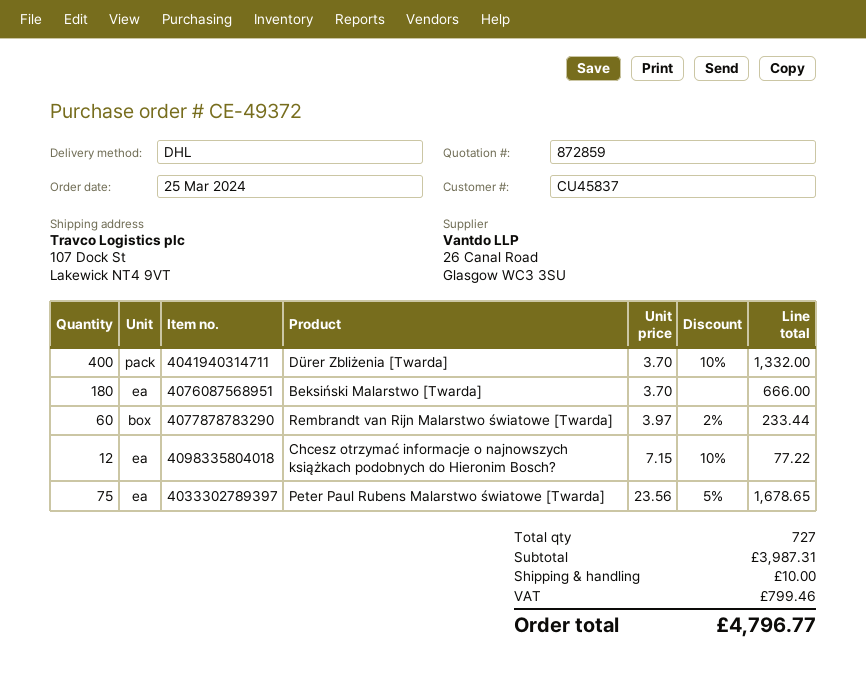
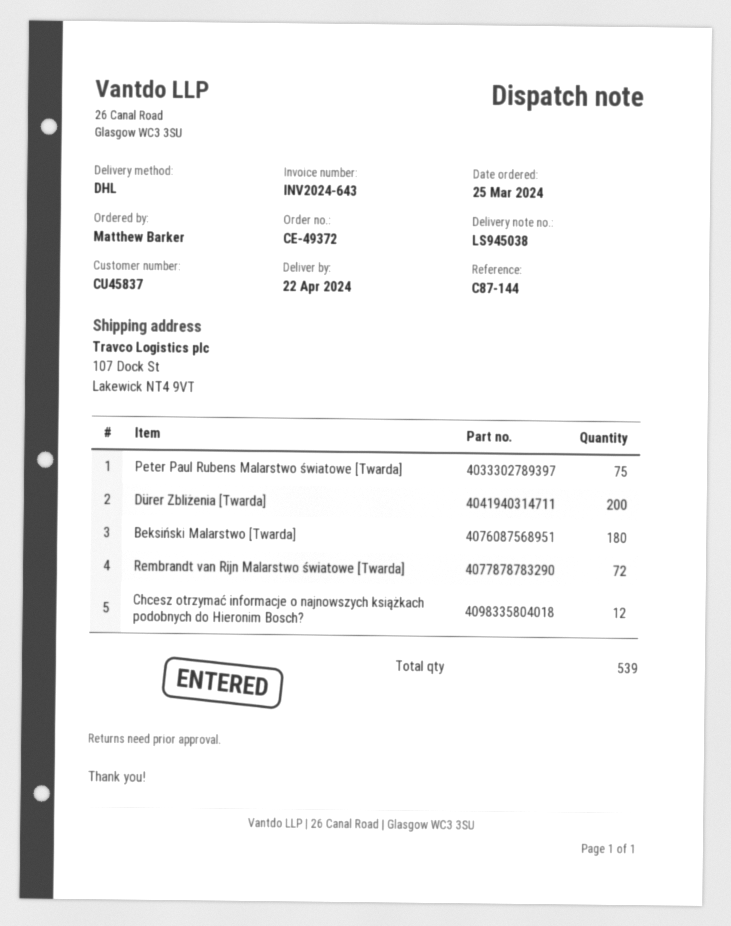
Dürer Zbliżenia [Twarda]: 400 -> 200
Rembrandt van Rijn Malarstwo światowe [Twarda]: 60 -> 72
total quantity: 727 -> 539

